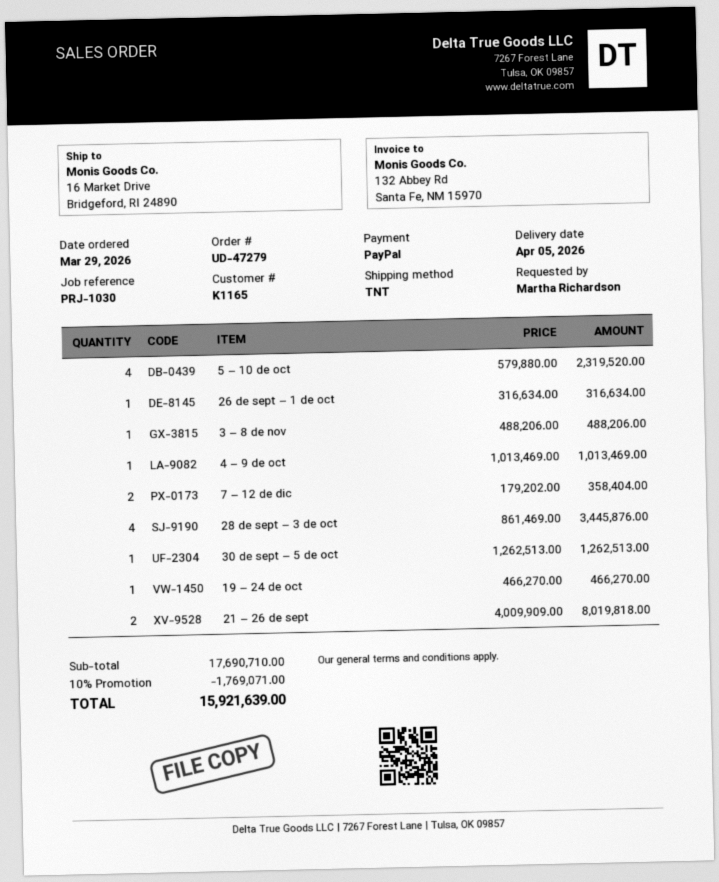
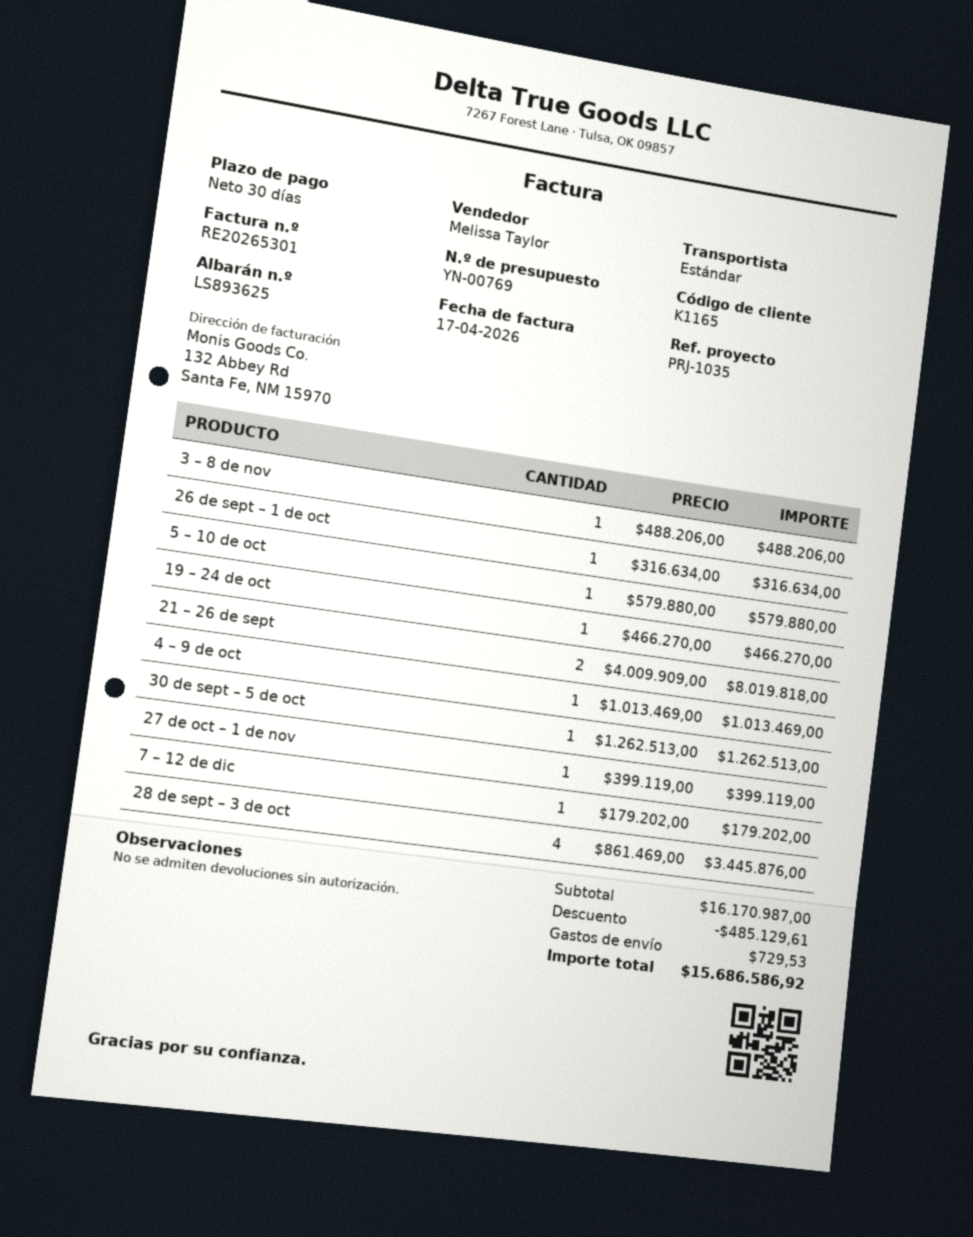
reference: PRJ-1030 -> PRJ-1035
shipping method: TNT -> standard
5 – 10 de oct: 4 x 579880.00 = 2319520.00 -> 1 x 579880.00 = 579880.00
7 – 12 de dic: 2 x 179202.00 = 358404.00 -> 1 x 179202.00 = 179202.00
27 de oct – 1 de nov: none -> 1 x 399119.00 = 399119.00
subtotal: 17690710.00 -> 16170987.00
discount: 1769071.00 -> 485129.61
shipping: none -> 729.53
total: 15921639.00 -> 15686586.92

